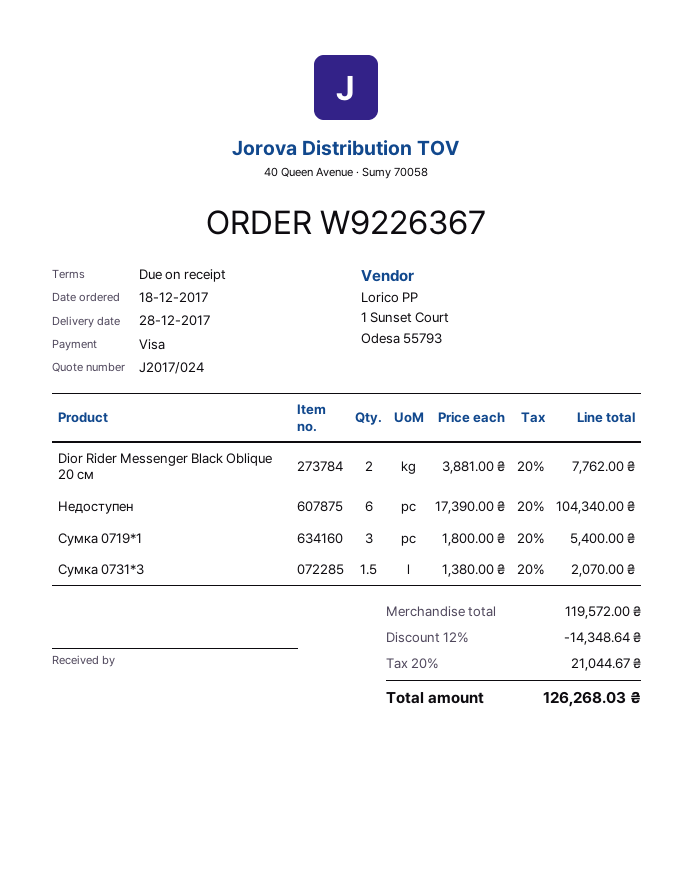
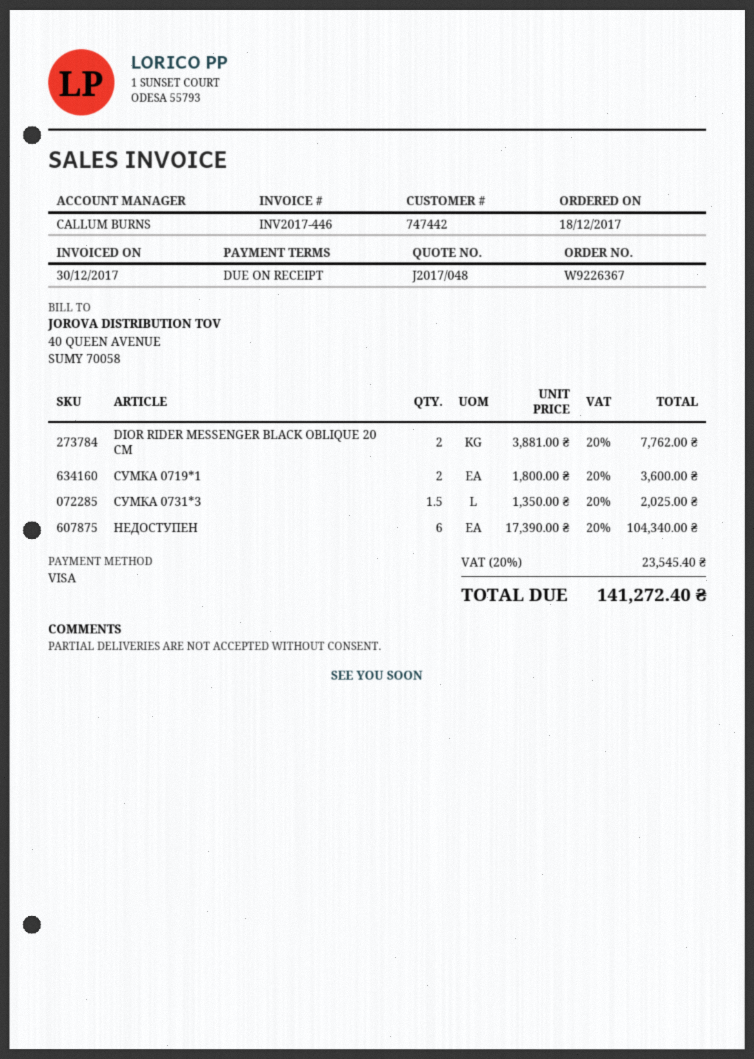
quote number: J2017/024 -> J2017/048
Сумка 0719*1: 3 x 1800.00 = 5400.00 -> 2 x 1800.00 = 3600.00
Сумка 0731*3: 1.5 x 1380.00 = 2070.00 -> 1.5 x 1350.00 = 2025.00
discount: 12% = 14348.64 -> none
tax: 20% = 21044.67 -> 20% = 23545.40
total: 126268.03 -> 141272.40

